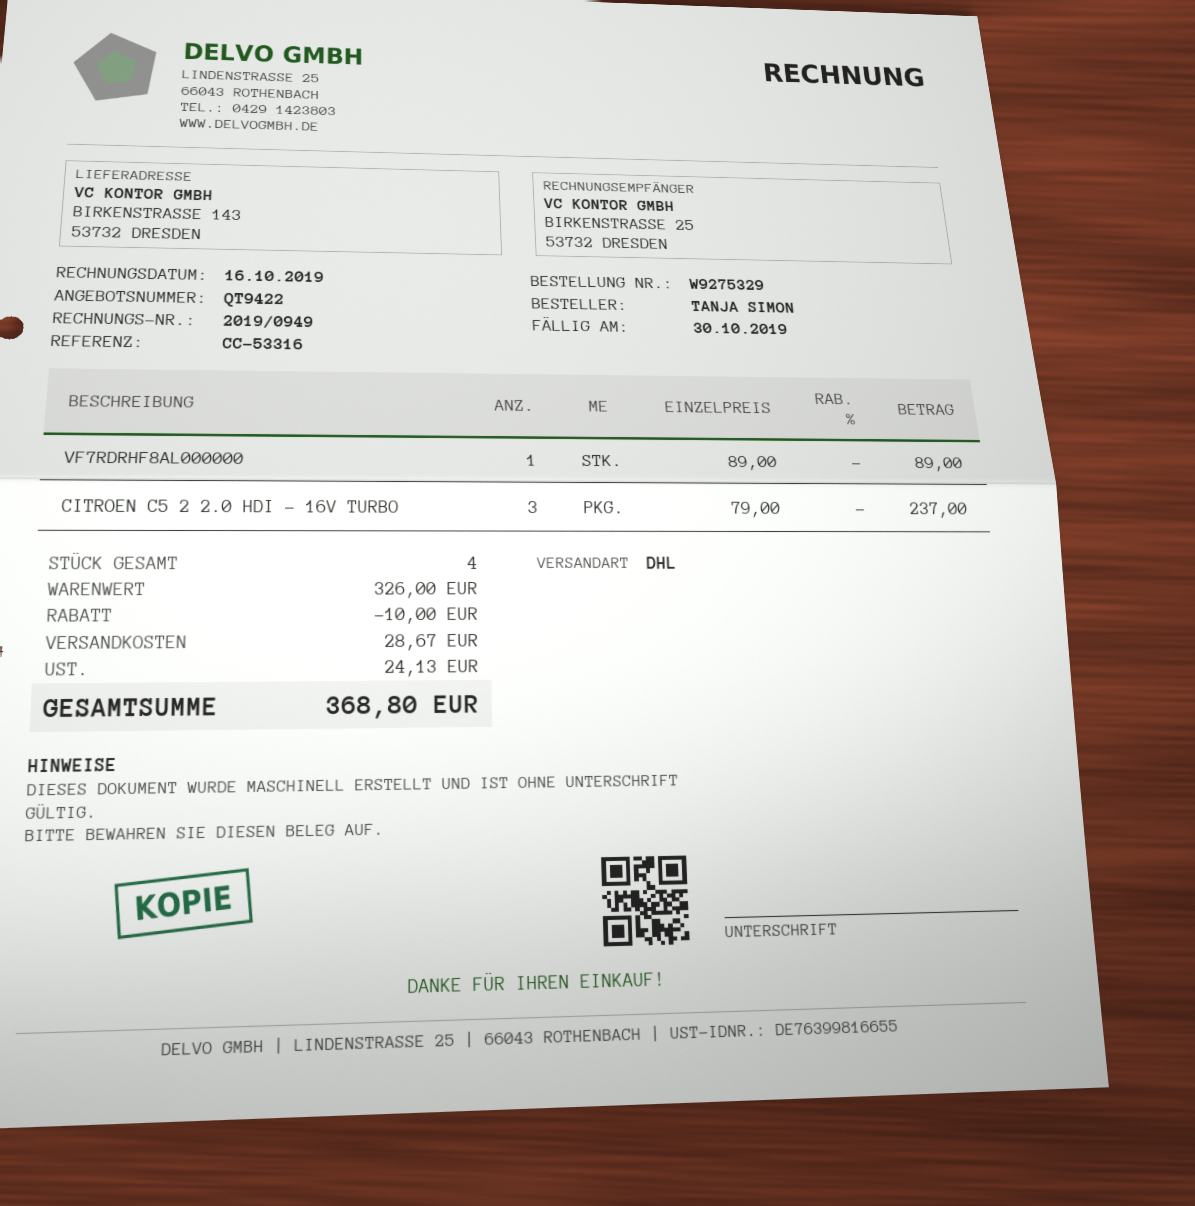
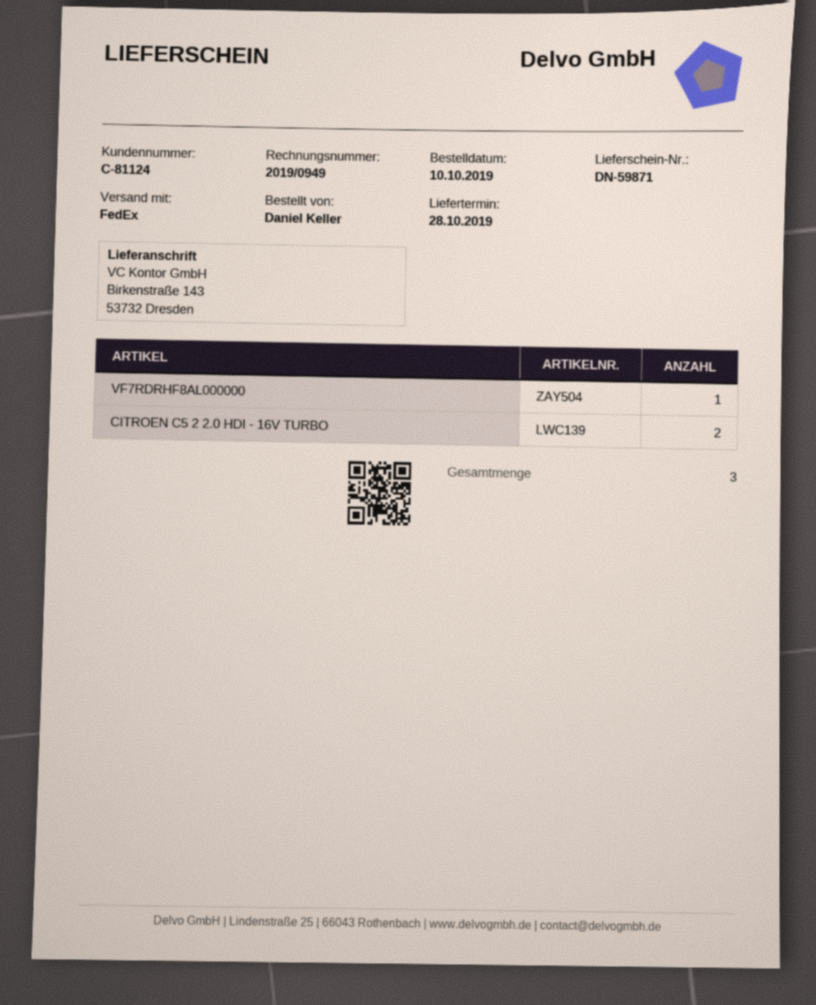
ordered by: TANJA SIMON -> Daniel Keller
shipping method: DHL -> FedEx
CITROEN C5 2 2.0 HDI - 16V TURBO: 3 -> 2
total quantity: 4 -> 3

